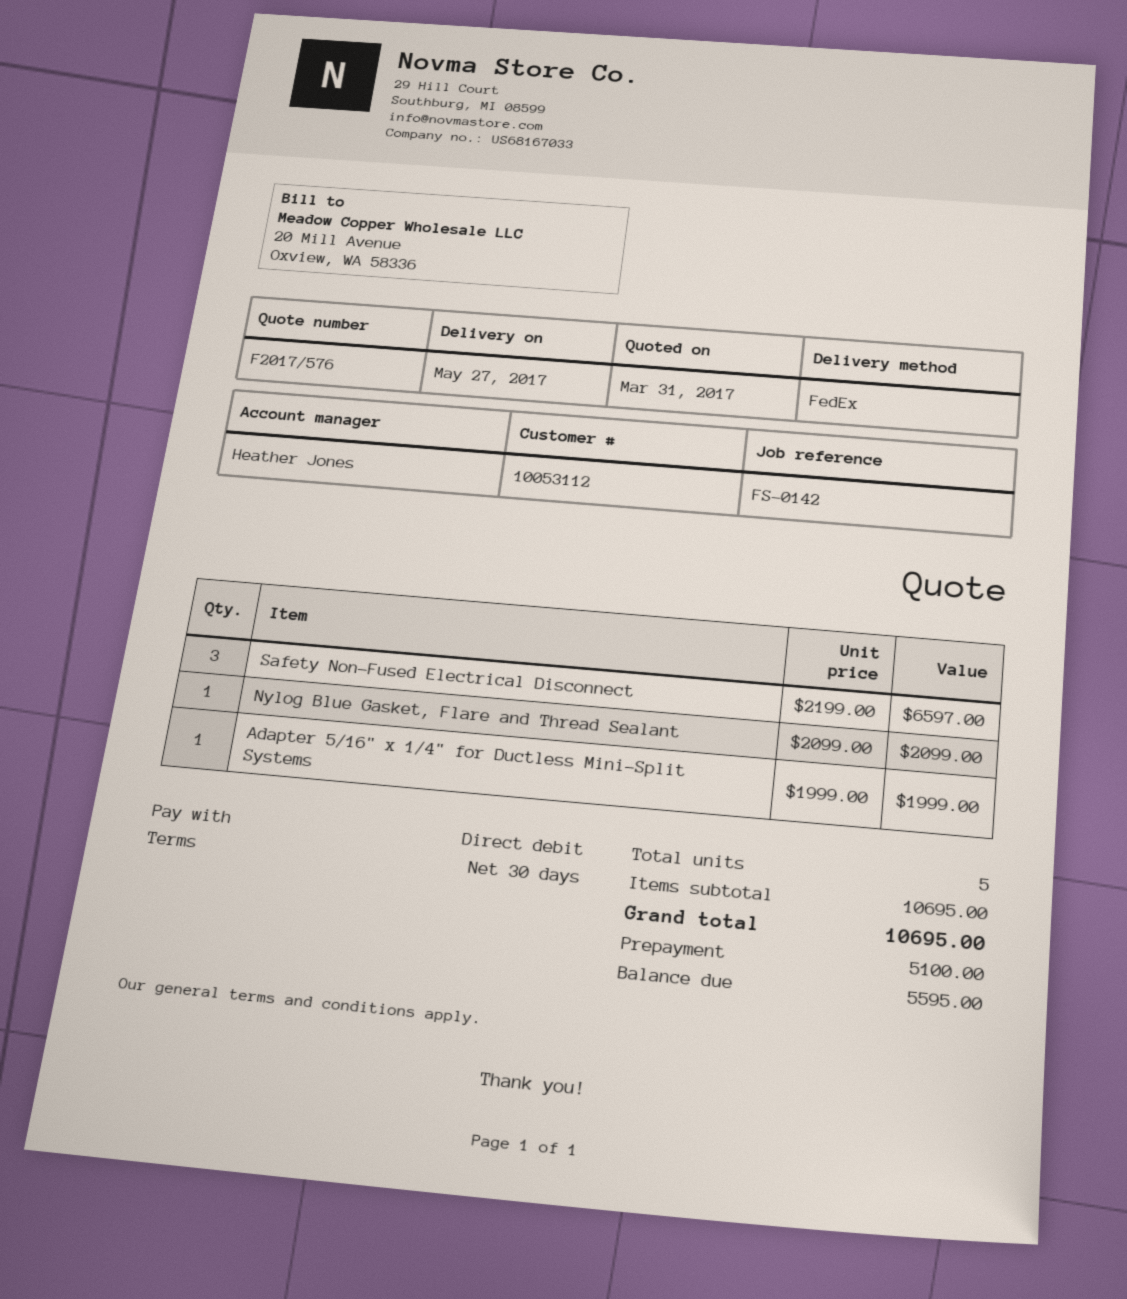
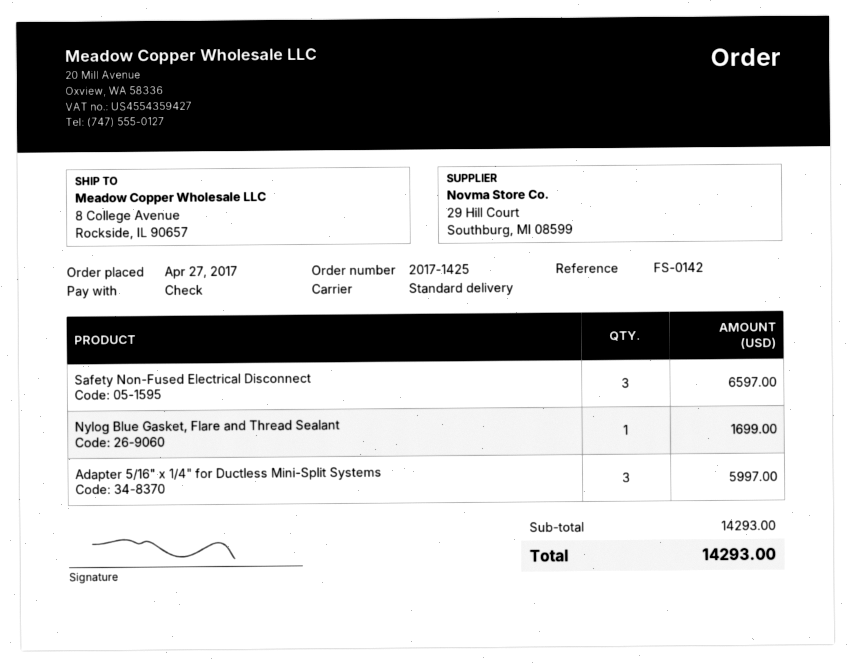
payment method: direct debit -> cheque
shipping method: FedEx -> standard
Nylog Blue Gasket, Flare and Thread Sealant: 1 for 2099.00 -> 1 for 1699.00
Adapter 5/16" x 1/4" for Ductless Mini-Split Systems: 1 for 1999.00 -> 3 for 5997.00
subtotal: 10695.00 -> 14293.00
total: 10695.00 -> 14293.00

